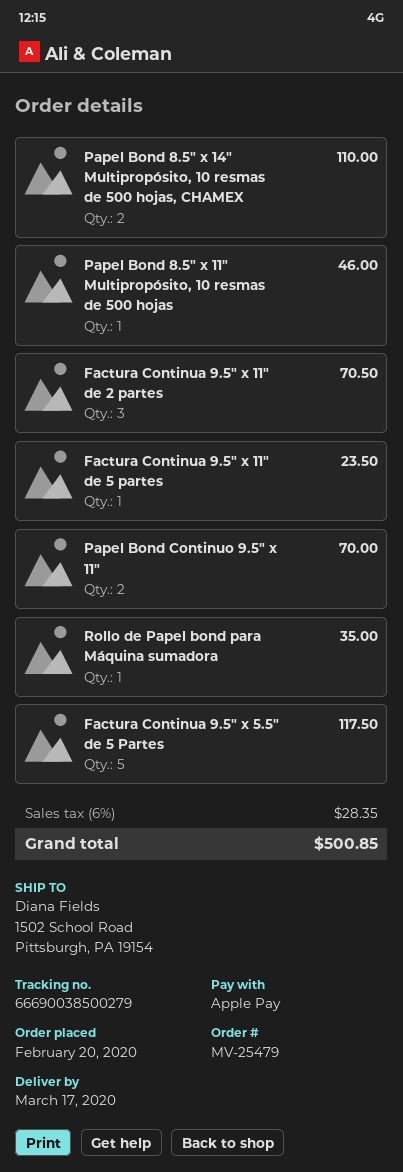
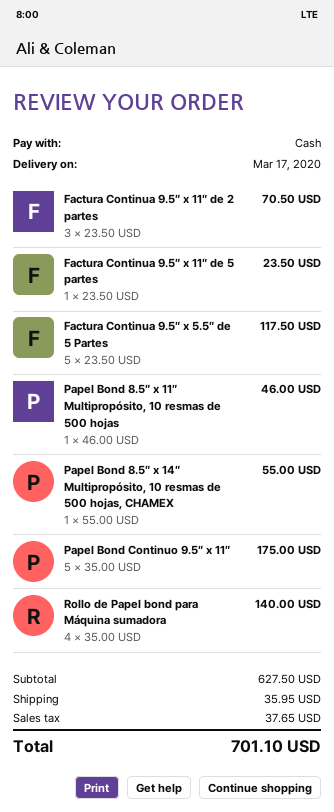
payment method: Apple Pay -> cash
Papel Bond 8.5″ x 14″ Multipropósito, 10 resmas de 500 hojas, CHAMEX: 2 for 110.00 -> 1 for 55.00
Papel Bond Continuo 9.5″ x 11″: 2 for 70.00 -> 5 for 175.00
Rollo de Papel bond para Máquina sumadora: 1 for 35.00 -> 4 for 140.00
shipping: none -> 35.95
tax: 28.35 -> 37.65
total: 500.85 -> 701.10

